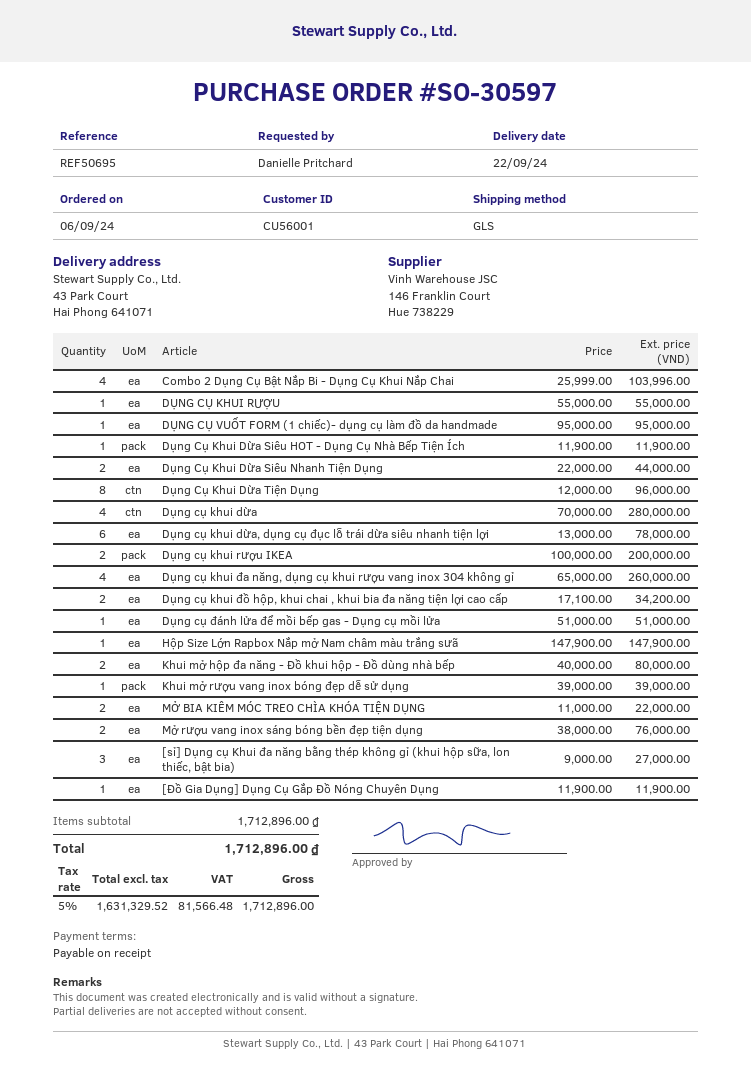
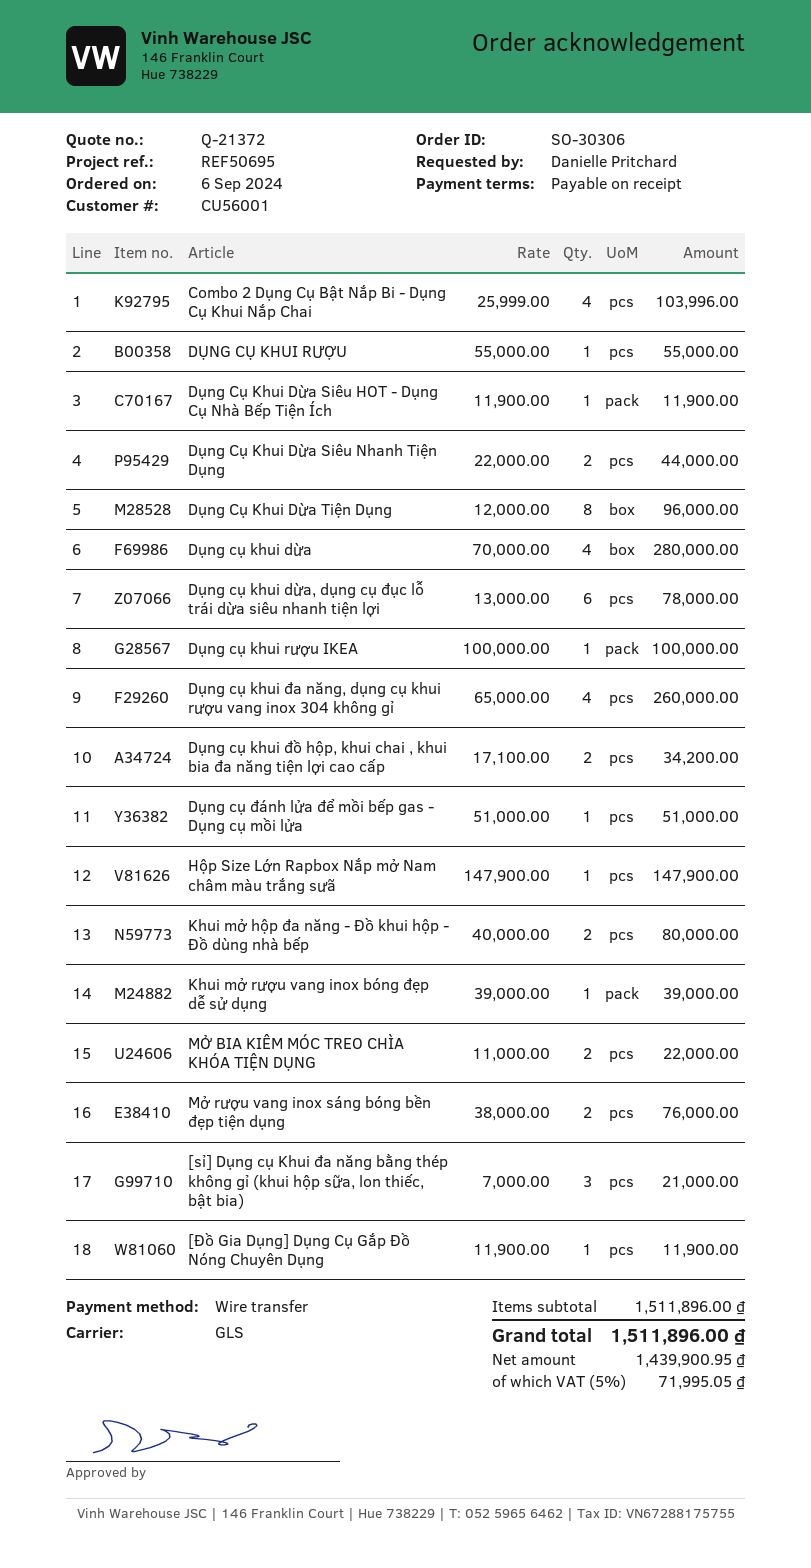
order number: SO-30597 -> SO-30306
DỤNG CỤ VUỐT FORM (1 chiếc)- dụng cụ làm đồ da handmade: 1 x 95000.00 = 95000.00 -> none
Dụng cụ khui rượu IKEA: 2 x 100000.00 = 200000.00 -> 1 x 100000.00 = 100000.00
[sỉ] Dụng cụ Khui đa năng bằng thép không gỉ (khui hộp sữa, lon thiếc, bật bia): 3 x 9000.00 = 27000.00 -> 3 x 7000.00 = 21000.00
subtotal: 1712896.00 -> 1511896.00
net: 1631329.52 -> 1439900.95
tax: 5% = 81566.48 -> 5% = 71995.05
total: 1712896.00 -> 1511896.00

